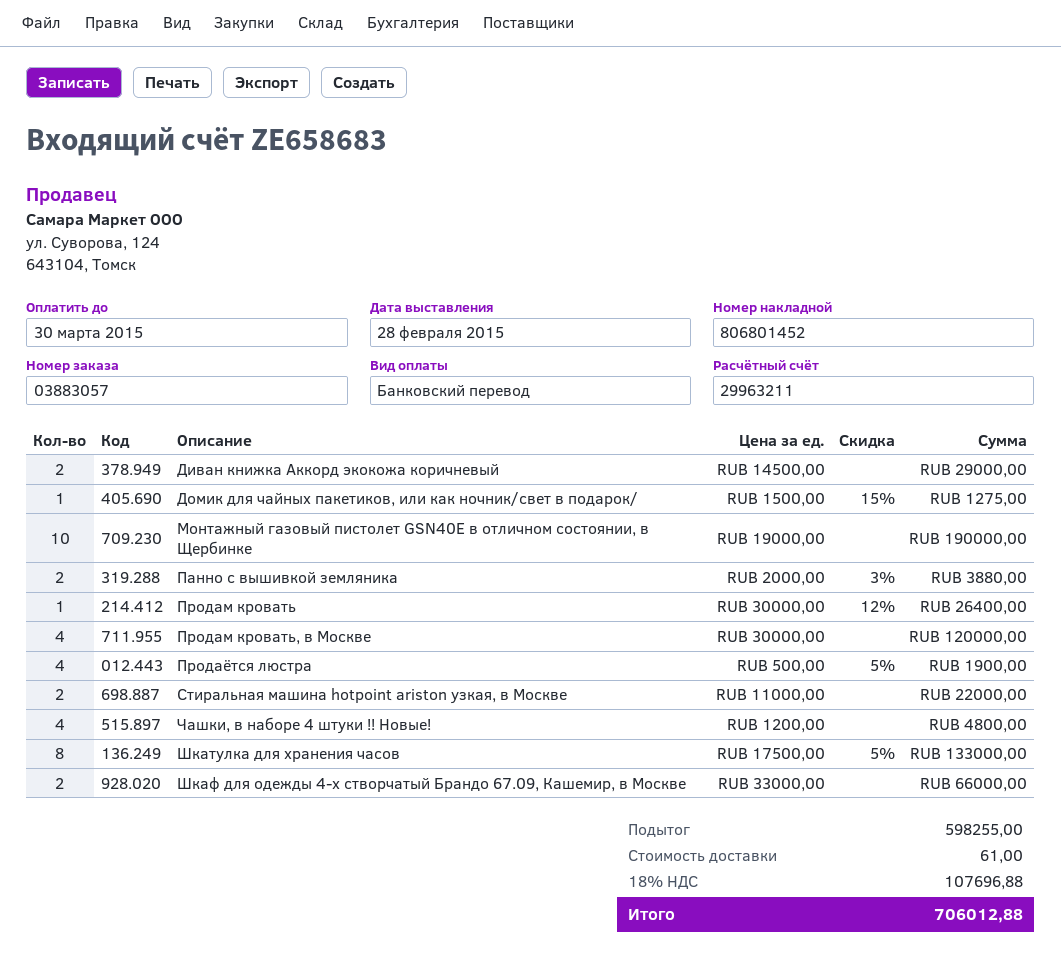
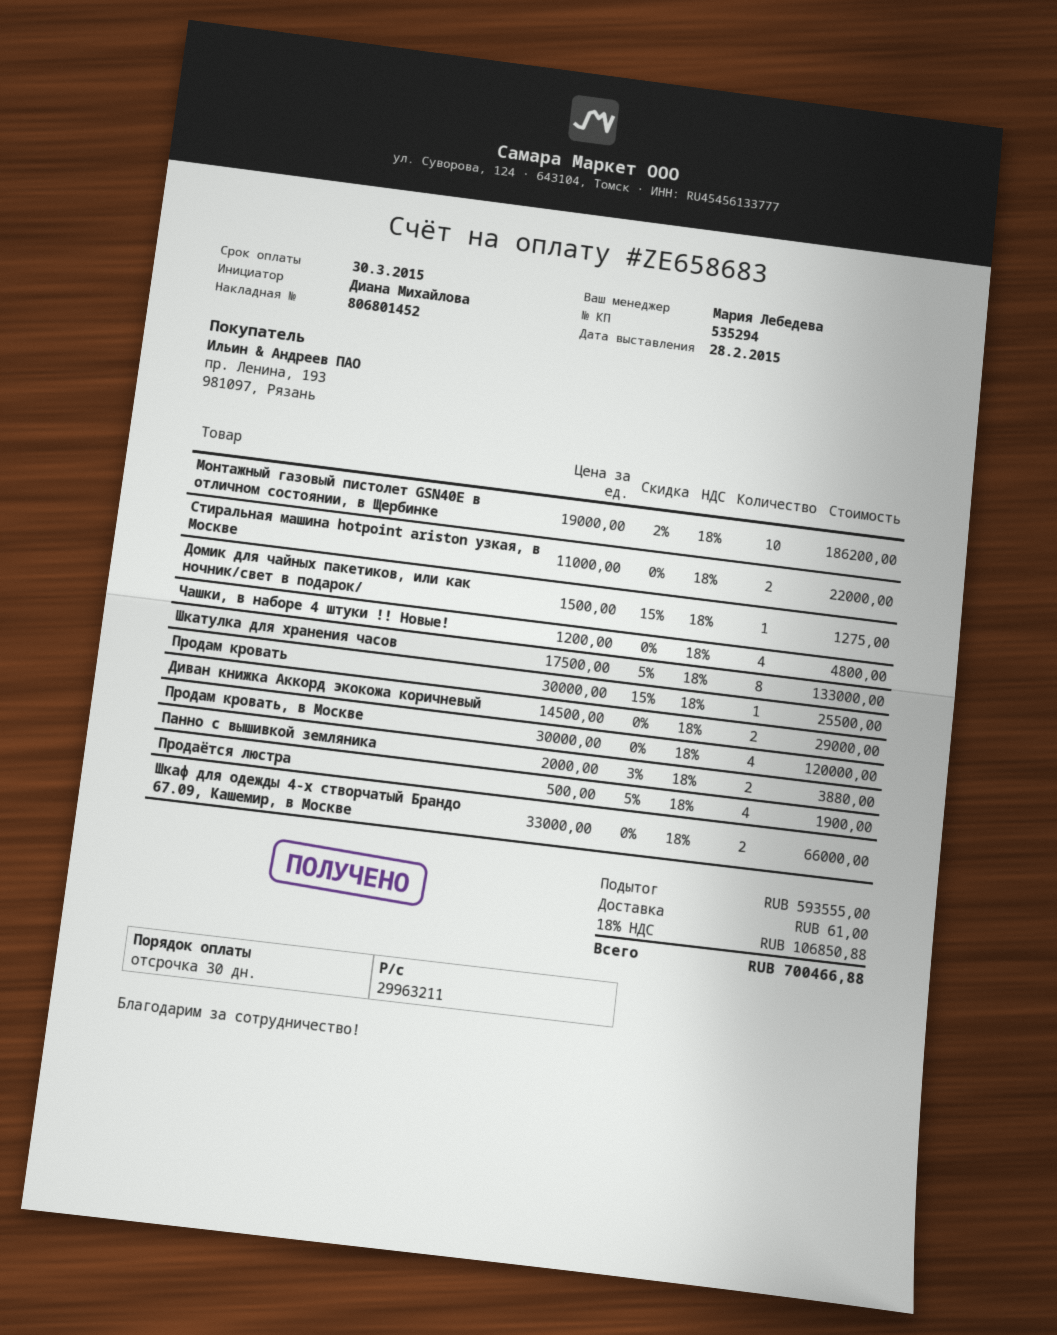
Монтажный газовый пистолет GSN40E в отличном состоянии, в Щербинке: 10 x 19000.00 = 190000.00 -> 10 x 19000.00 - 2% = 186200.00
Продам кровать: 1 x 30000.00 - 12% = 26400.00 -> 1 x 30000.00 - 15% = 25500.00
subtotal: 598255.00 -> 593555.00
tax: 18% = 107696.88 -> 18% = 106850.88
total: 706012.88 -> 700466.88

